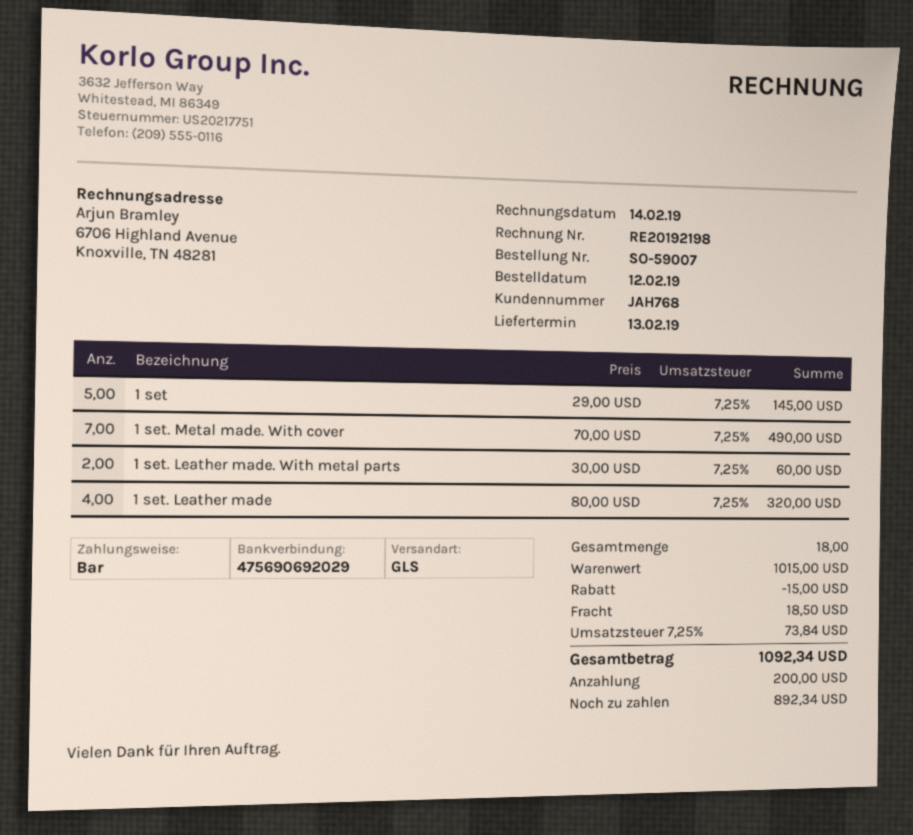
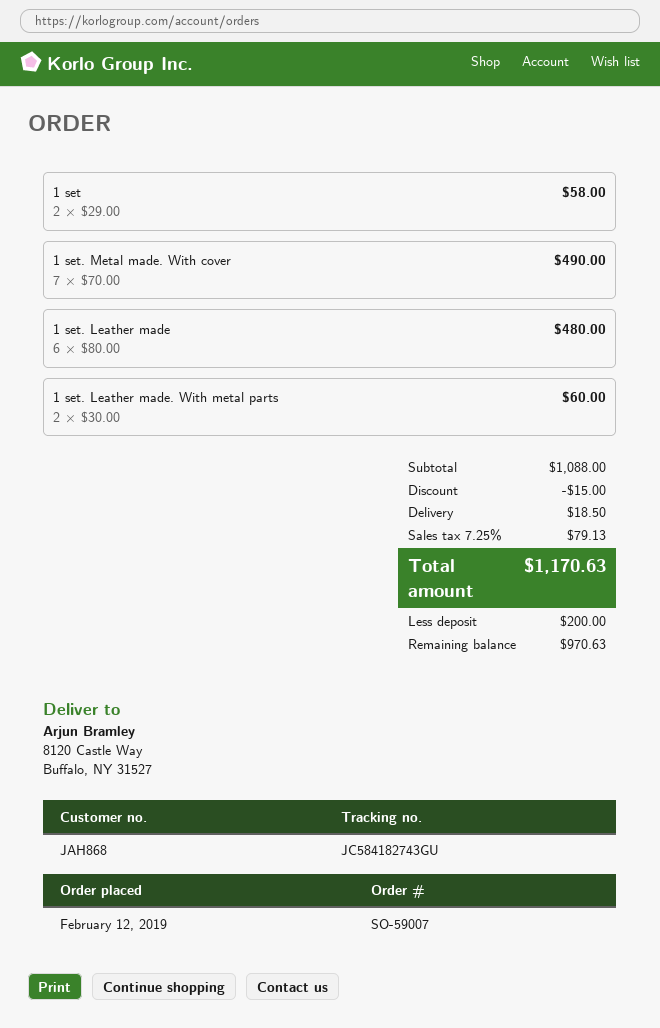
customer number: JAH768 -> JAH868
1 set: 5 x 29.00 = 145.00 -> 2 x 29.00 = 58.00
1 set. Leather made: 4 x 80.00 = 320.00 -> 6 x 80.00 = 480.00
subtotal: 1015.00 -> 1088.00
tax: 7.25% = 73.84 -> 7.25% = 79.13
total: 1092.34 -> 1170.63
balance: 892.34 -> 970.63

